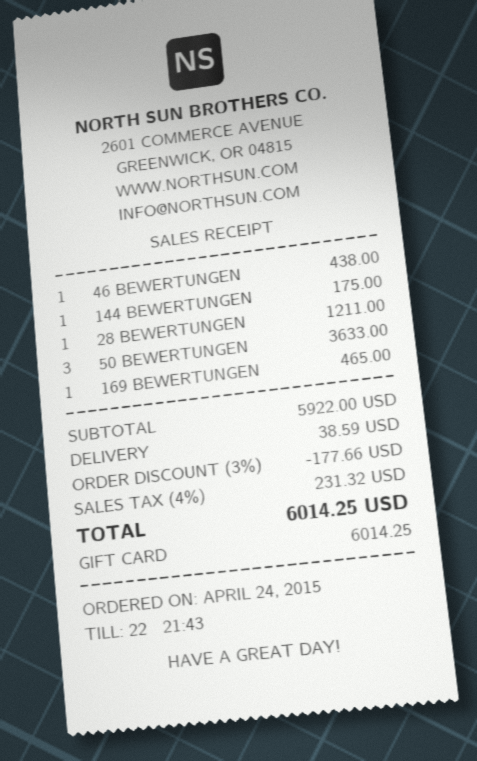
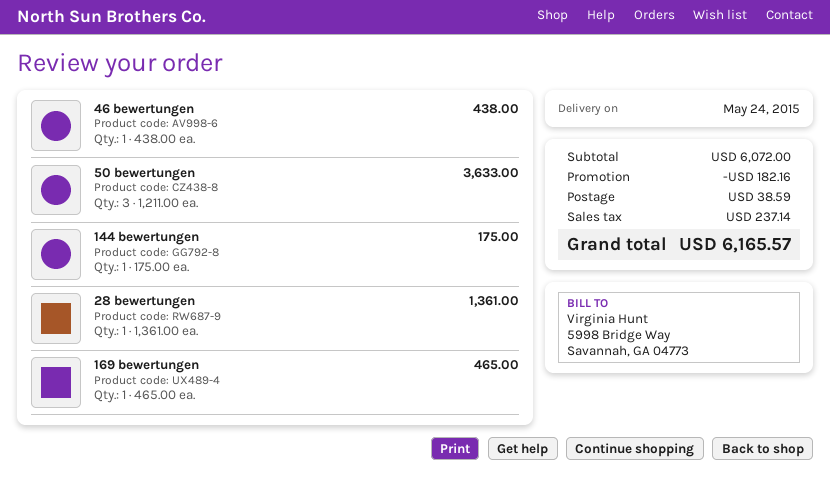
28 BEWERTUNGEN: 1 for 1211.00 -> 1 for 1361.00
subtotal: 5922.00 -> 6072.00
discount: 177.66 -> 182.16
tax: 231.32 -> 237.14
total: 6014.25 -> 6165.57

